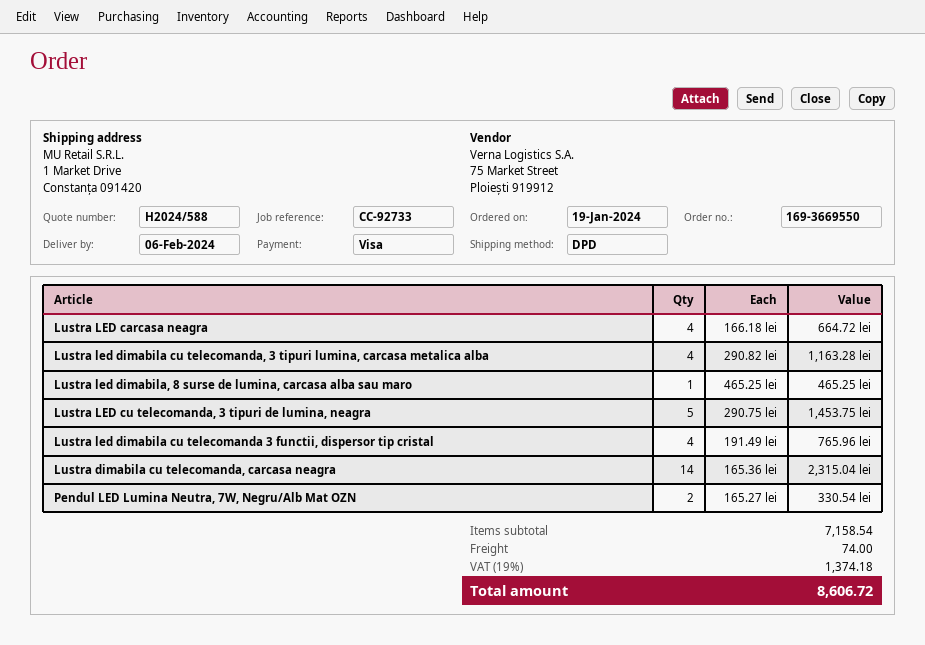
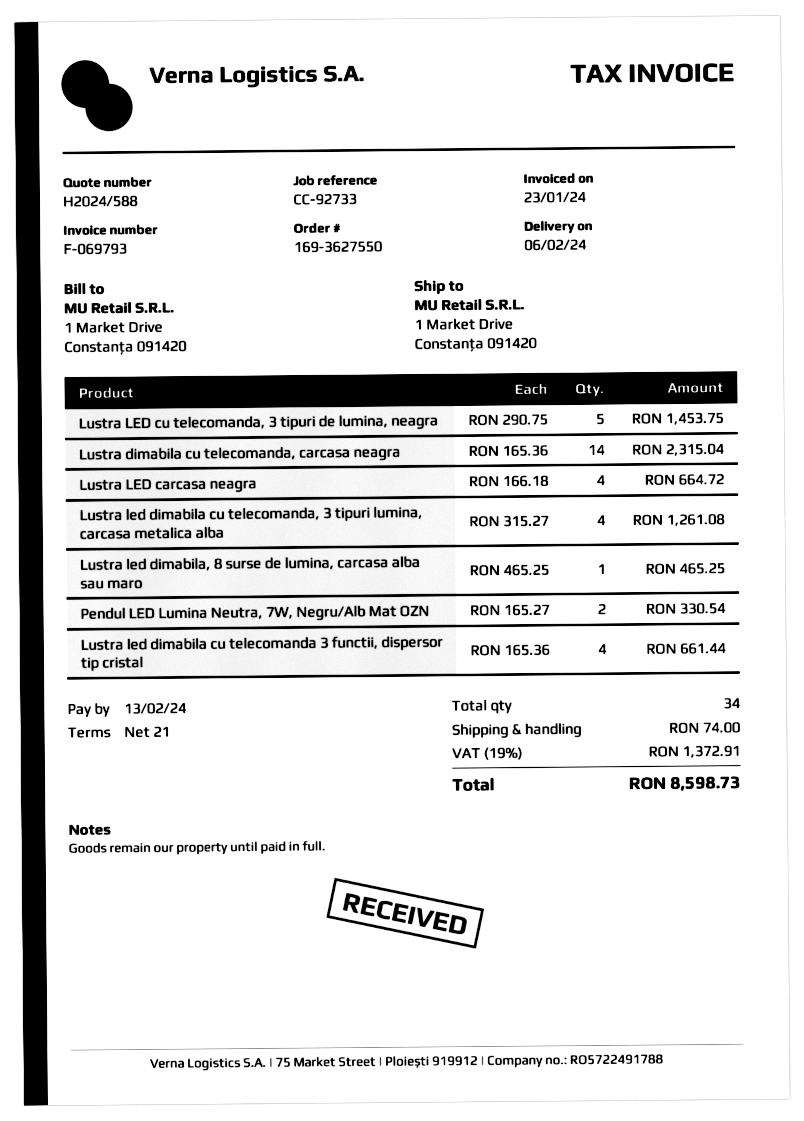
order number: 169-3669550 -> 169-3627550
Lustra led dimabila cu telecomanda, 3 tipuri lumina, carcasa metalica alba: 4 x 290.82 = 1163.28 -> 4 x 315.27 = 1261.08
Lustra led dimabila cu telecomanda 3 functii, dispersor tip cristal: 4 x 191.49 = 765.96 -> 4 x 165.36 = 661.44
tax: 19% = 1374.18 -> 19% = 1372.91
total: 8606.72 -> 8598.73

